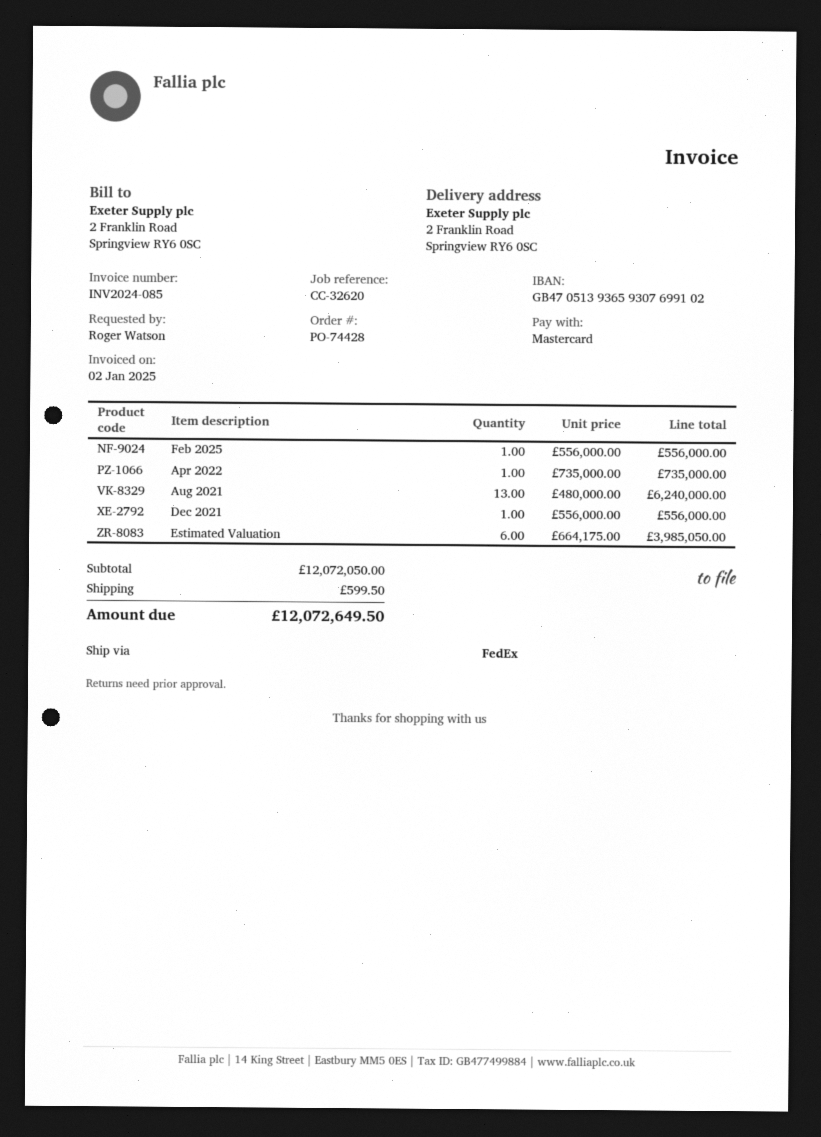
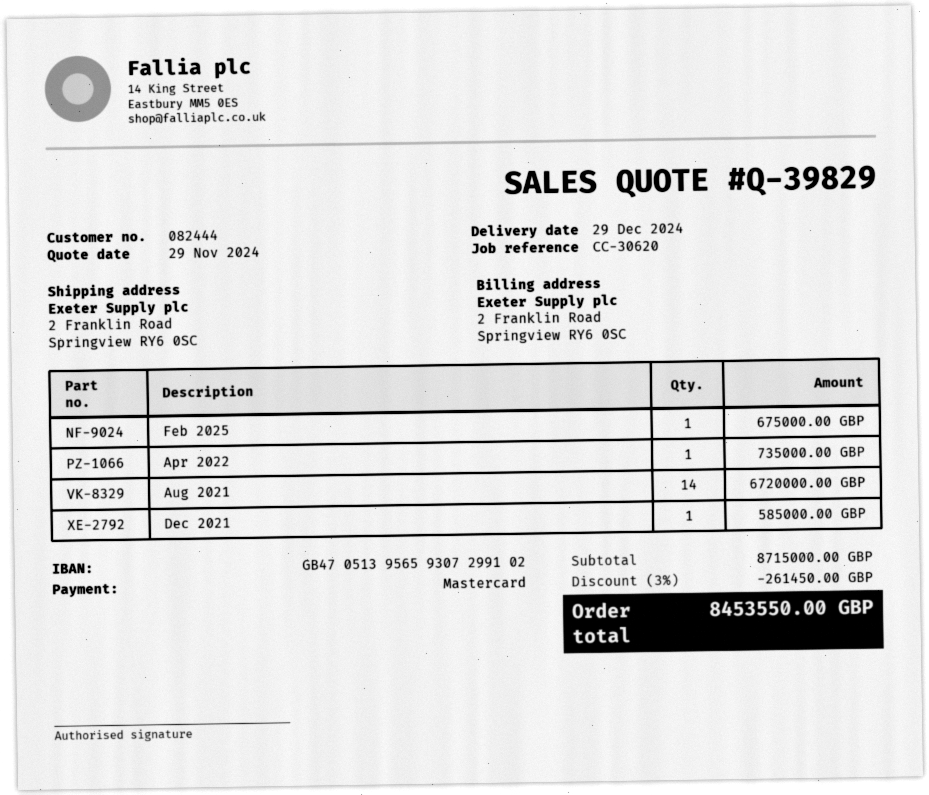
reference: CC-32620 -> CC-30620
bank account: GB47051393659307699102 -> GB47051395659307299102
Feb 2025: 1 for 556000.00 -> 1 for 675000.00
Aug 2021: 13 for 6240000.00 -> 14 for 6720000.00
Dec 2021: 1 for 556000.00 -> 1 for 585000.00
Estimated Valuation: 6 for 3985050.00 -> none
subtotal: 12072050.00 -> 8715000.00
discount: none -> 3% = 261450.00
shipping: 599.50 -> none
total: 12072649.50 -> 8453550.00

